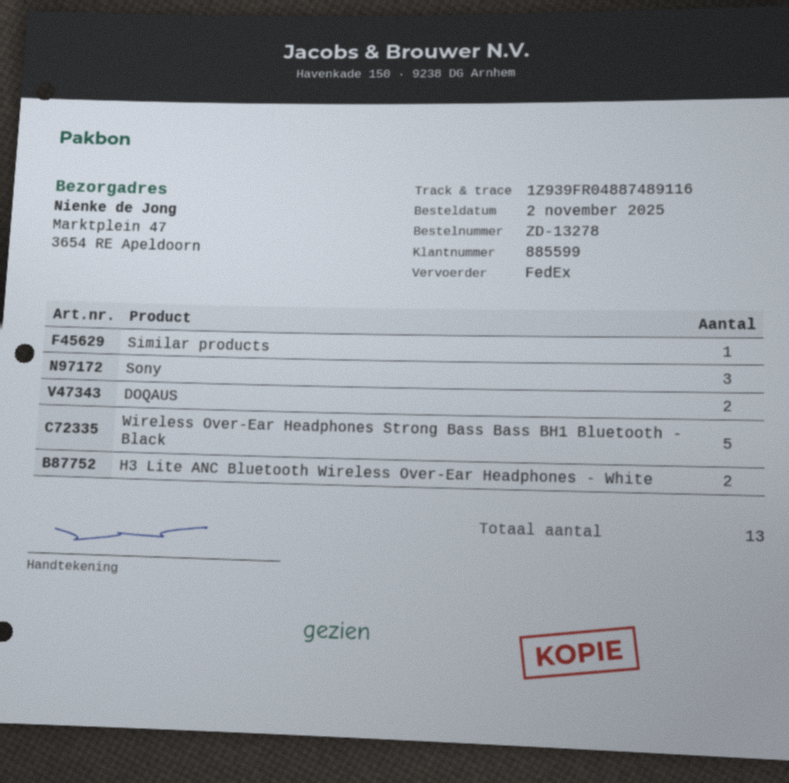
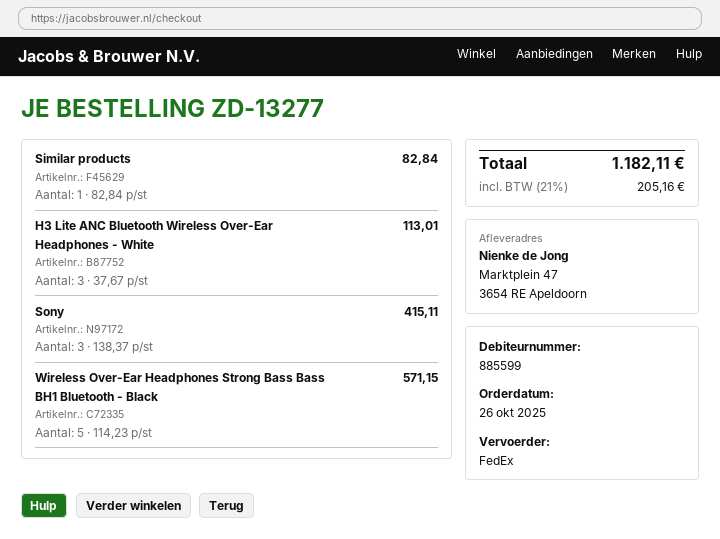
order number: ZD-13278 -> ZD-13277
order date: 2025-11-02 -> 2025-10-26
DOQAUS: 2 -> none
H3 Lite ANC Bluetooth Wireless Over-Ear Headphones - White: 2 -> 3

